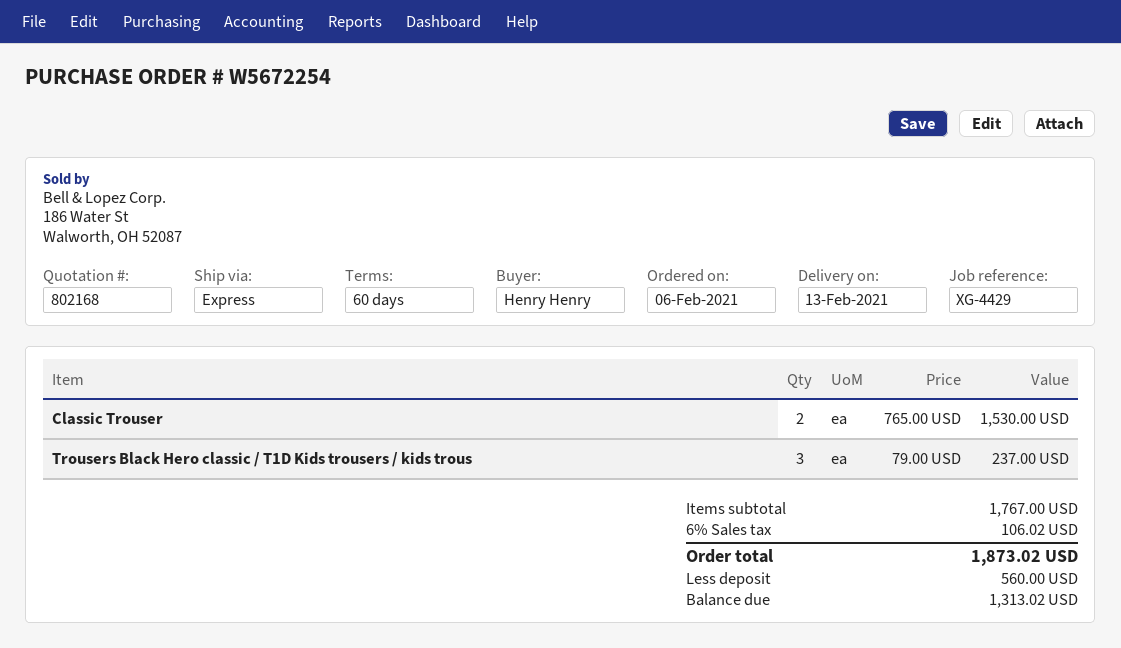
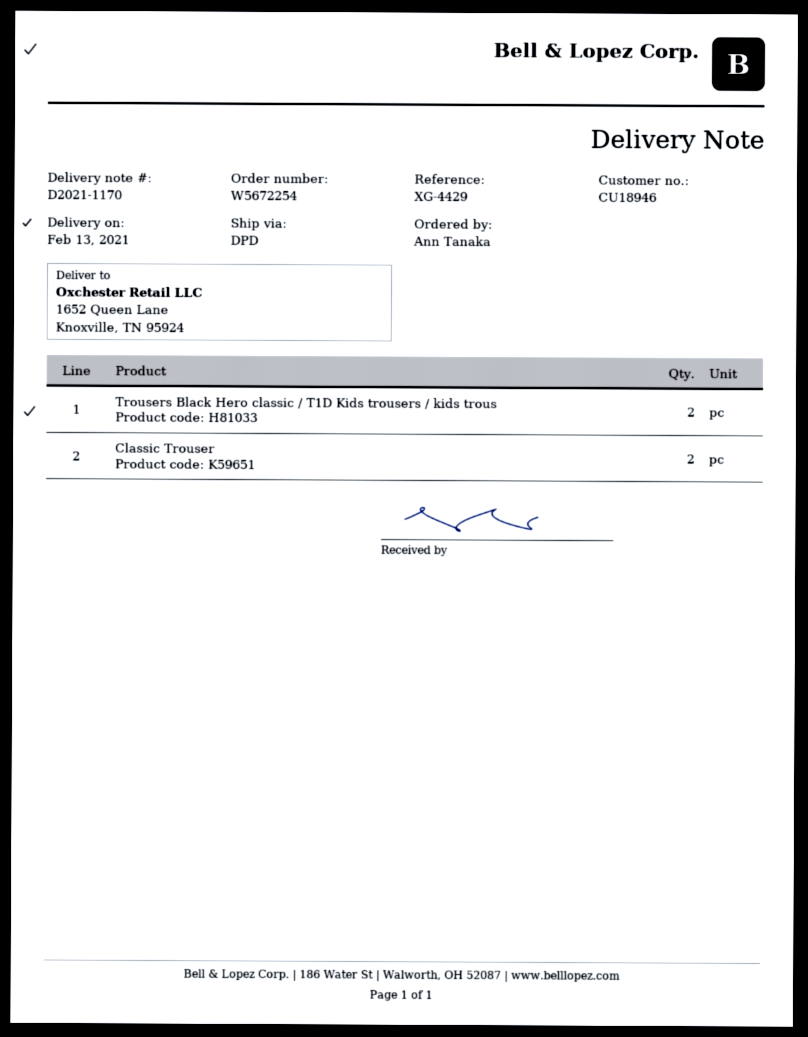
ordered by: Henry Henry -> Ann Tanaka
shipping method: express -> DPD
Trousers Black Hero classic / T1D Kids trousers / kids trous: 3 -> 2

